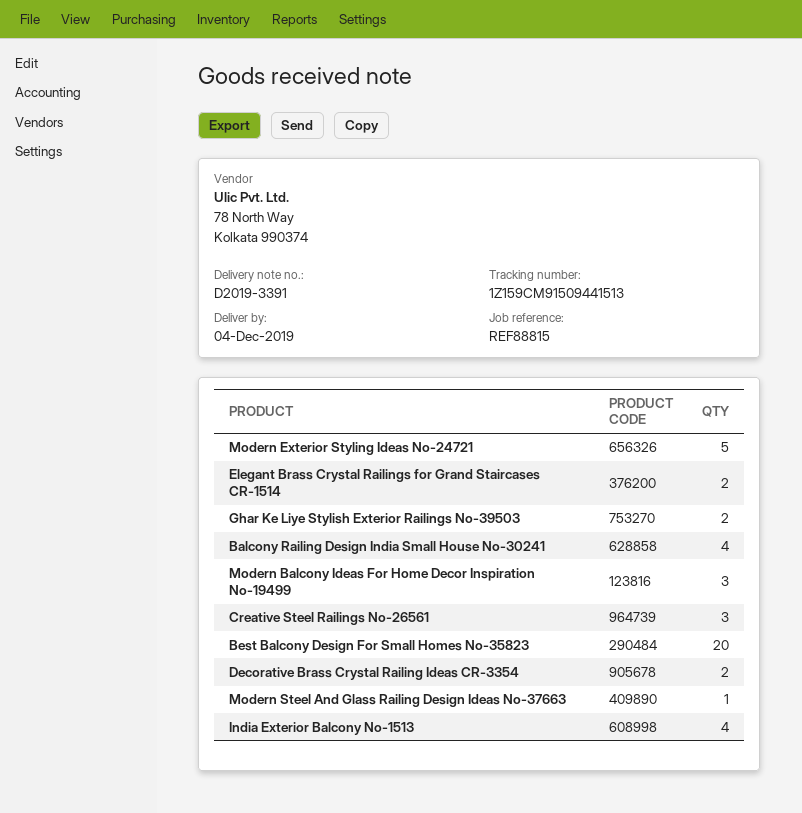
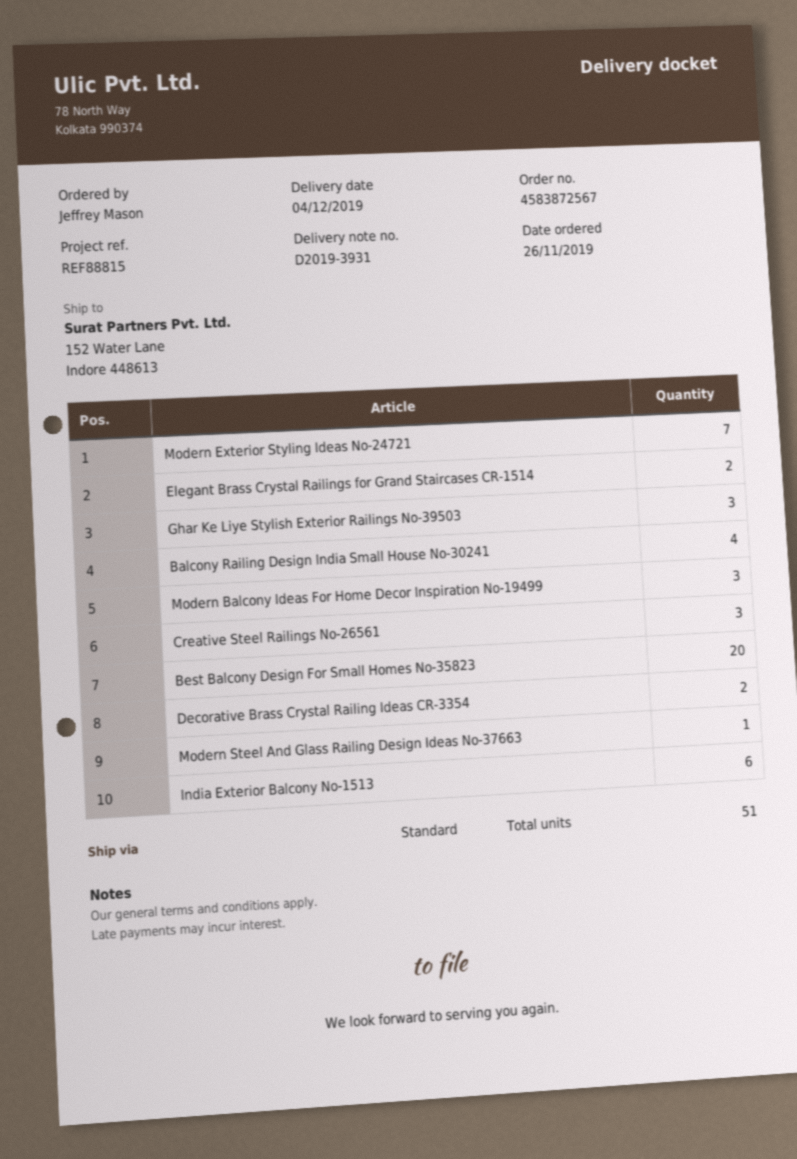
delivery note number: D2019-3391 -> D2019-3931
Modern Exterior Styling Ideas No-24721: 5 -> 7
Ghar Ke Liye Stylish Exterior Railings No-39503: 2 -> 3
India Exterior Balcony No-1513: 4 -> 6

